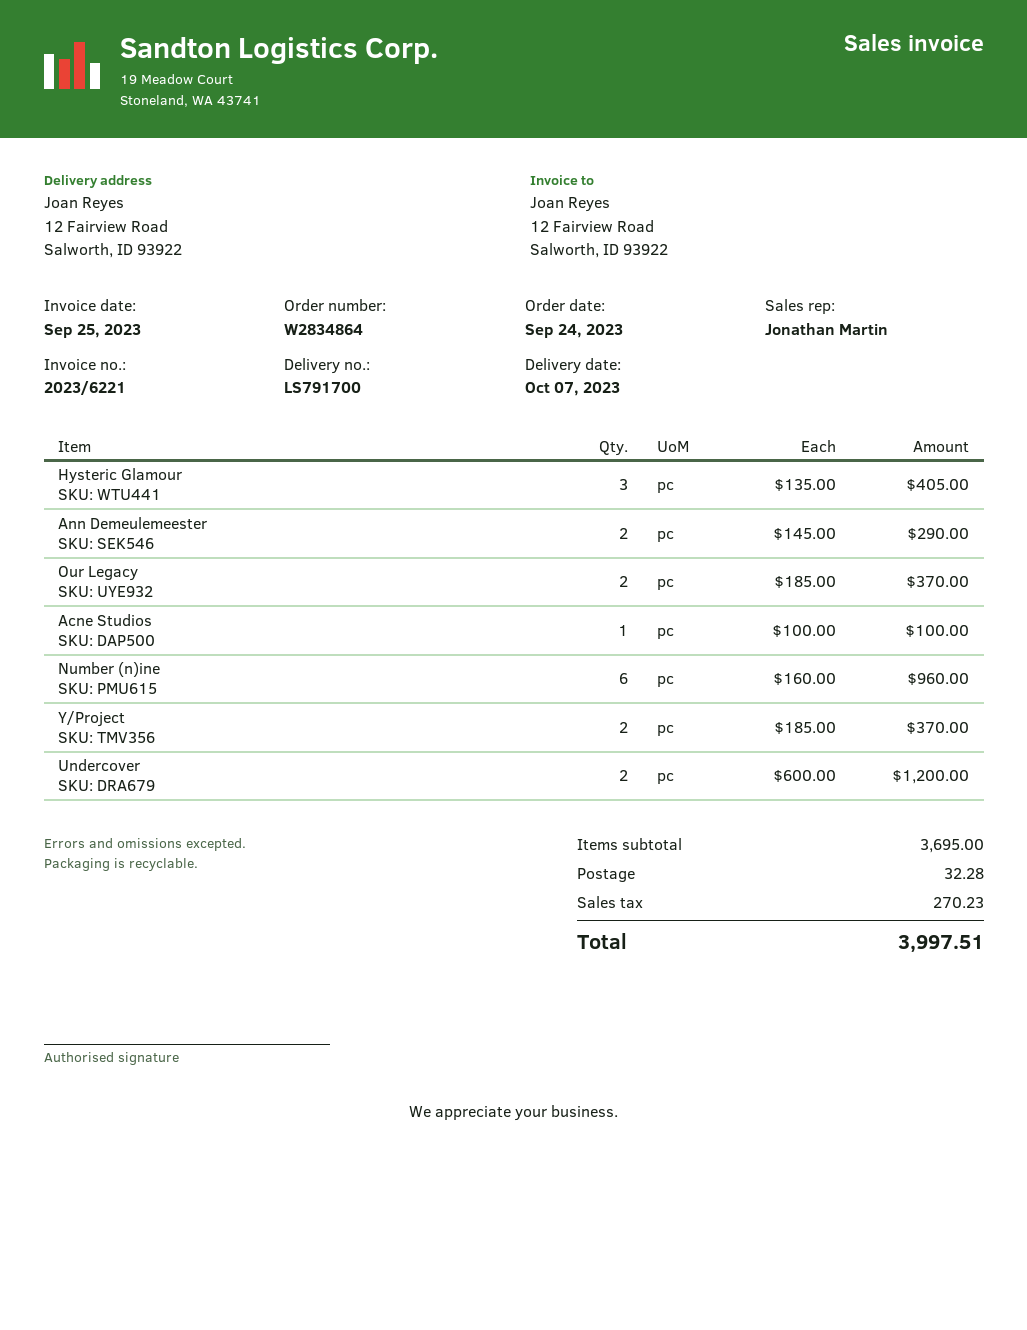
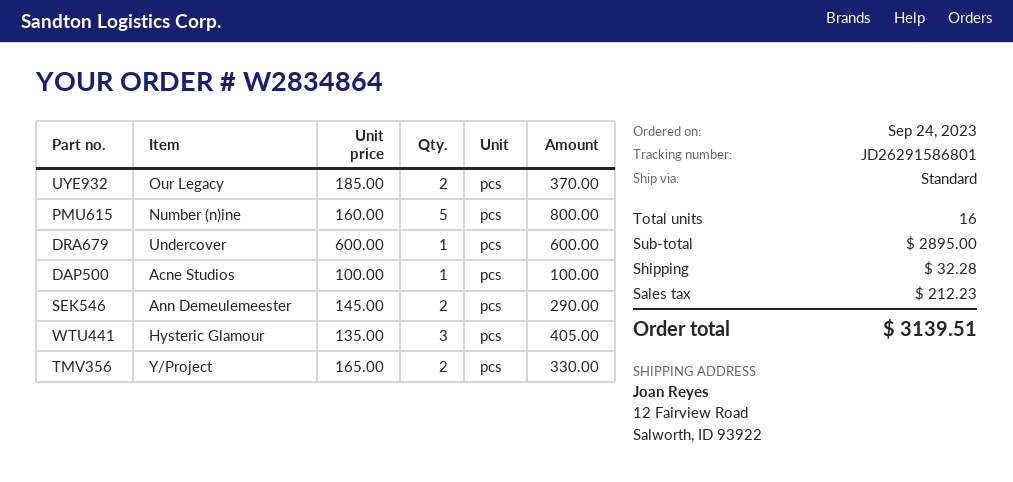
Number (n)ine: 6 x 160.00 = 960.00 -> 5 x 160.00 = 800.00
Y/Project: 2 x 185.00 = 370.00 -> 2 x 165.00 = 330.00
Undercover: 2 x 600.00 = 1200.00 -> 1 x 600.00 = 600.00
subtotal: 3695.00 -> 2895.00
tax: 270.23 -> 212.23
total: 3997.51 -> 3139.51

